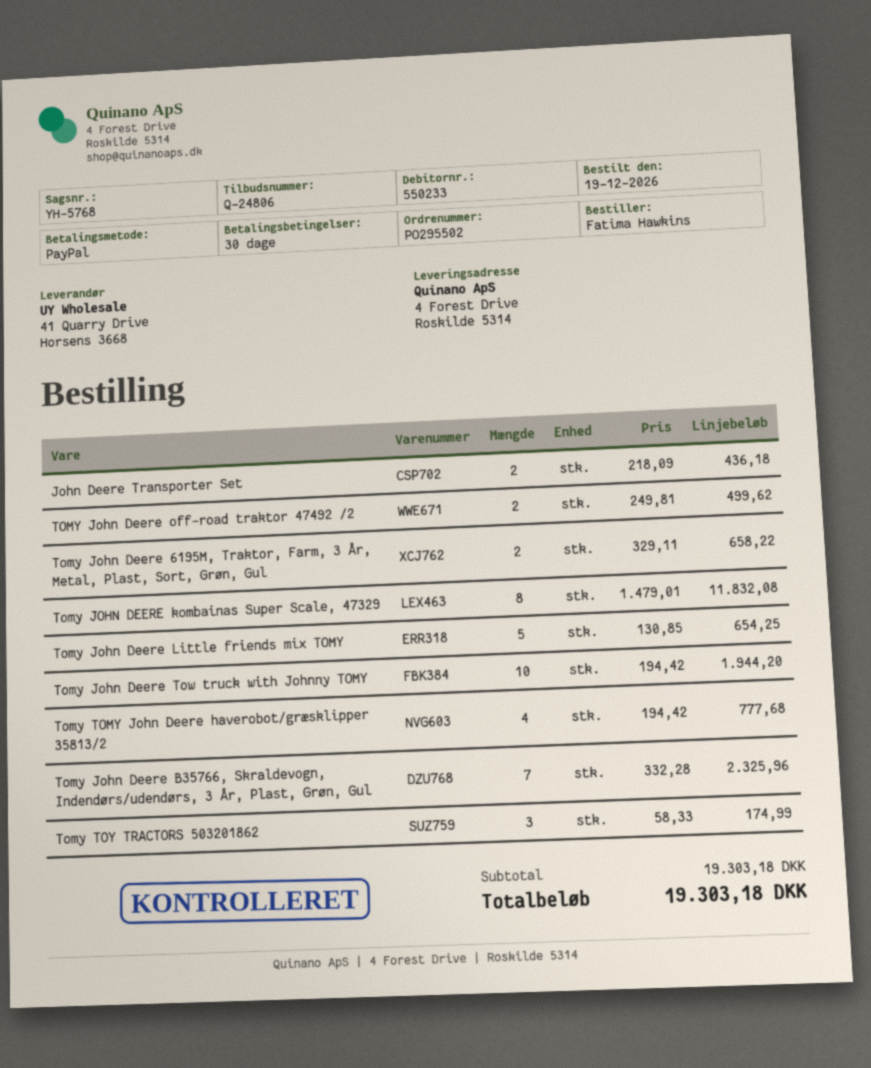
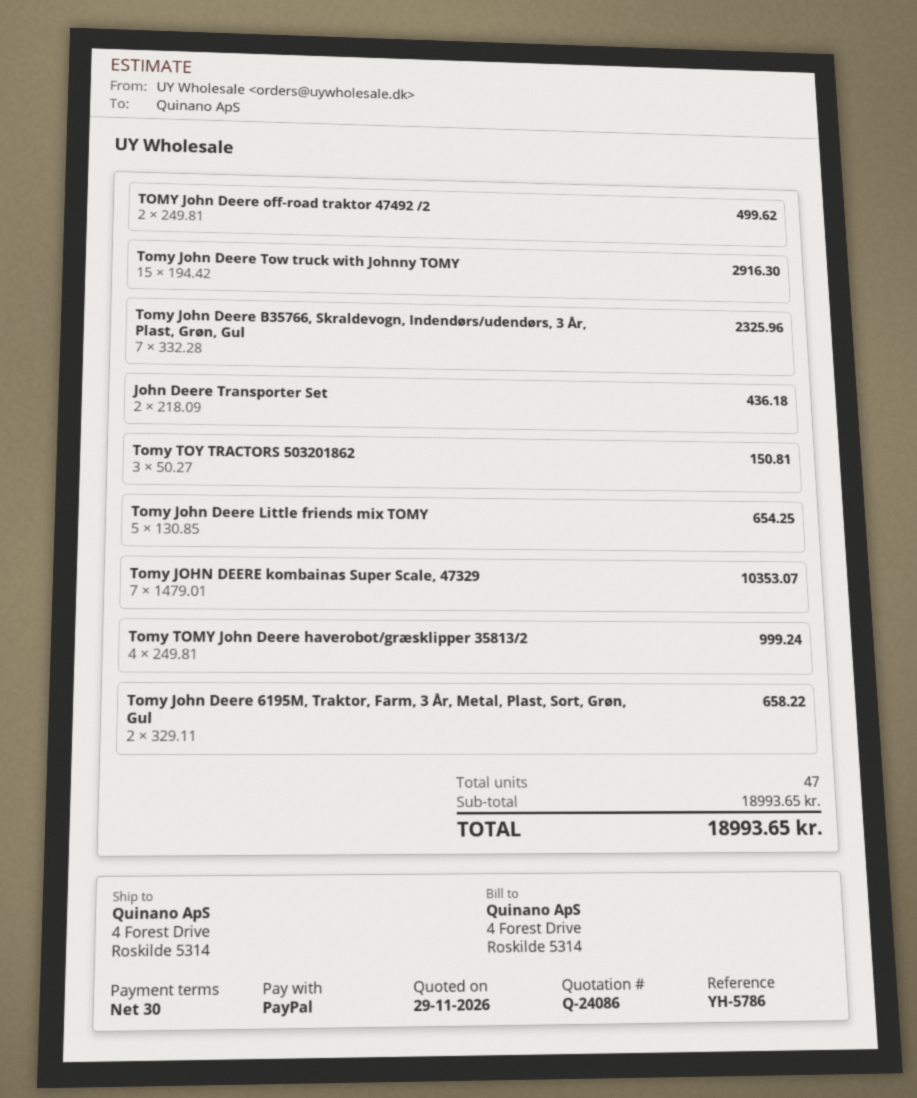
quote number: Q-24806 -> Q-24086
reference: YH-5768 -> YH-5786
Tomy JOHN DEERE kombainas Super Scale, 47329: 8 x 1479.01 = 11832.08 -> 7 x 1479.01 = 10353.07
Tomy John Deere Tow truck with Johnny TOMY: 10 x 194.42 = 1944.20 -> 15 x 194.42 = 2916.30
Tomy TOMY John Deere haverobot/græsklipper 35813/2: 4 x 194.42 = 777.68 -> 4 x 249.81 = 999.24
Tomy TOY TRACTORS 503201862: 3 x 58.33 = 174.99 -> 3 x 50.27 = 150.81
subtotal: 19303.18 -> 18993.65
total: 19303.18 -> 18993.65

